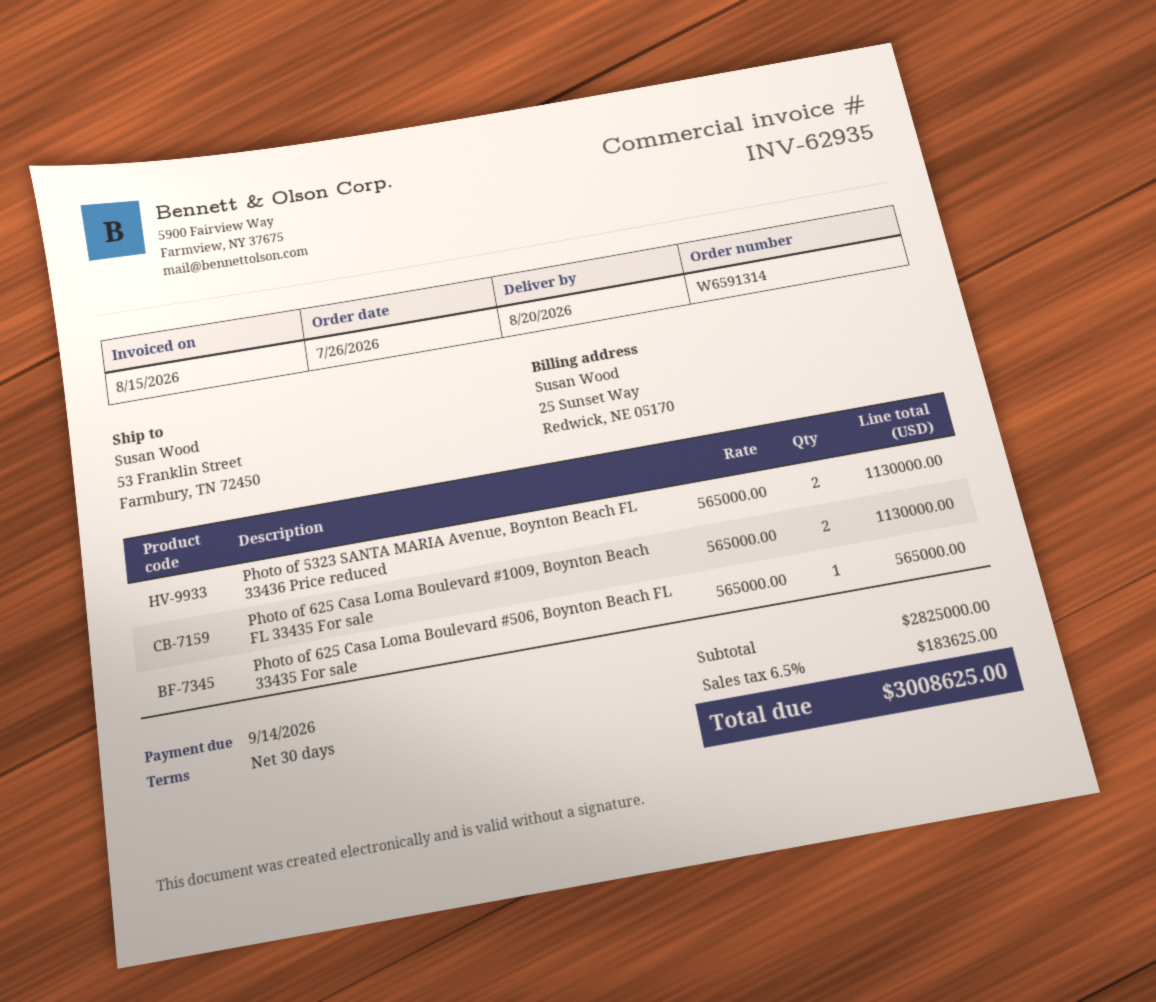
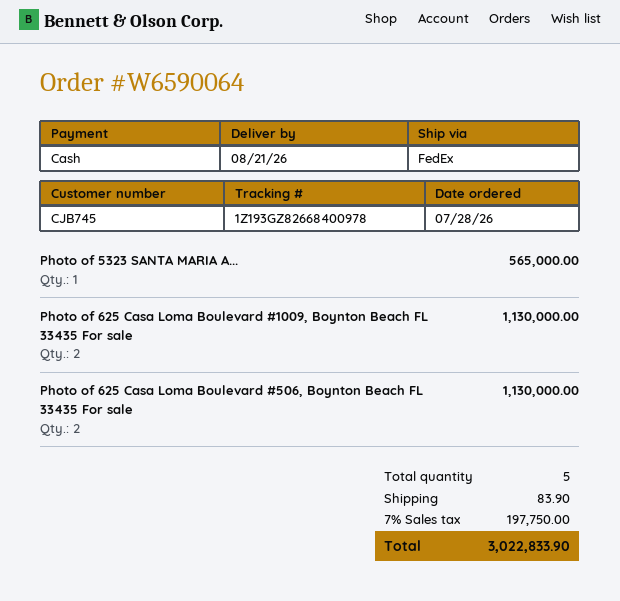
order number: W6591314 -> W6590064
order date: 2026-07-26 -> 2026-07-28
delivery date: 2026-08-20 -> 2026-08-21
Photo of 5323 SANTA MARIA Avenue, Boynton Beach FL 33436 Price reduced: 2 for 1130000.00 -> 1 for 565000.00
Photo of 625 Casa Loma Boulevard #506, Boynton Beach FL 33435 For sale: 1 for 565000.00 -> 2 for 1130000.00
shipping: none -> 83.90
tax: 6.5% = 183625.00 -> 7% = 197750.00
total: 3008625.00 -> 3022833.90

